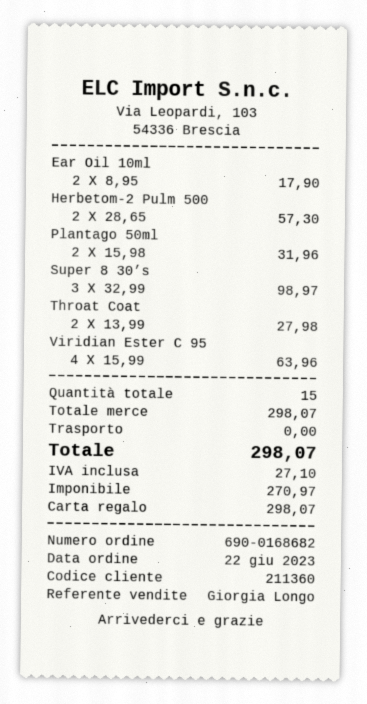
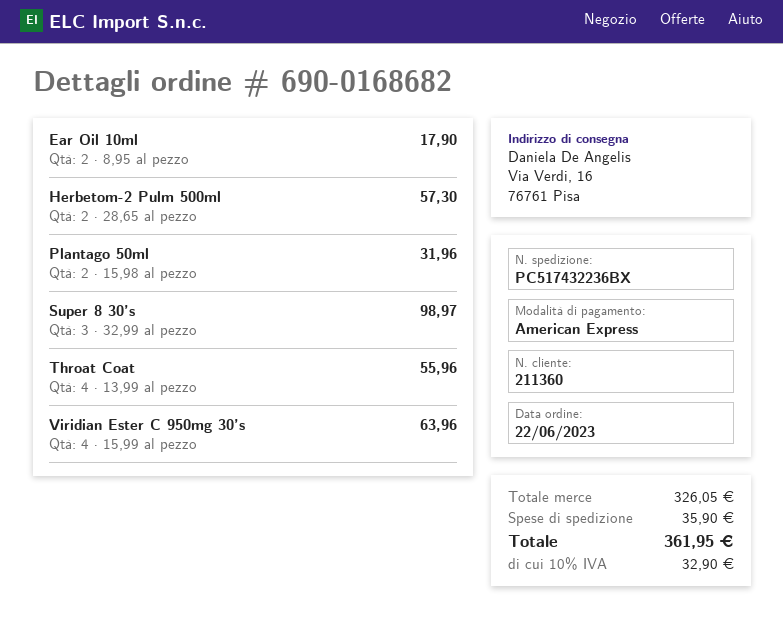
payment method: gift card -> American Express
Throat Coat: 2 x 13.99 = 27.98 -> 4 x 13.99 = 55.96
subtotal: 298.07 -> 326.05
shipping: 0.00 -> 35.90
tax: 27.10 -> 32.90
total: 298.07 -> 361.95

